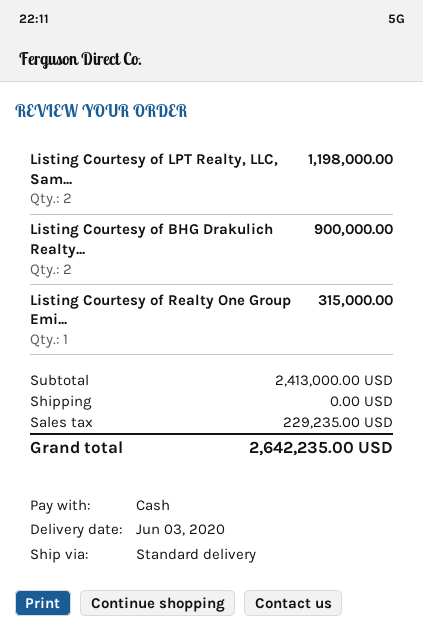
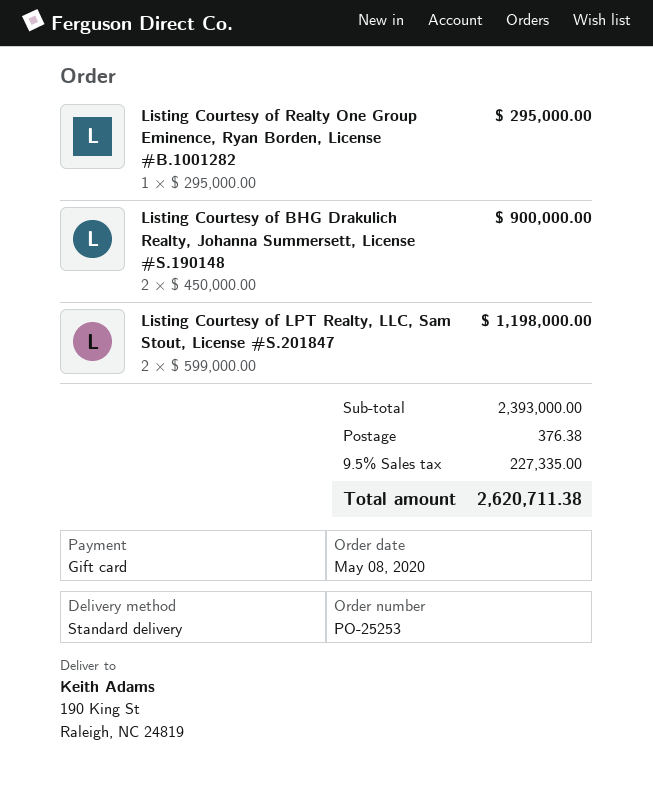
payment method: cash -> gift card
Listing Courtesy of Realty One Group Emi...: 1 for 315000.00 -> 1 for 295000.00
subtotal: 2413000.00 -> 2393000.00
shipping: 0.00 -> 376.38
tax: 229235.00 -> 227335.00
total: 2642235.00 -> 2620711.38

